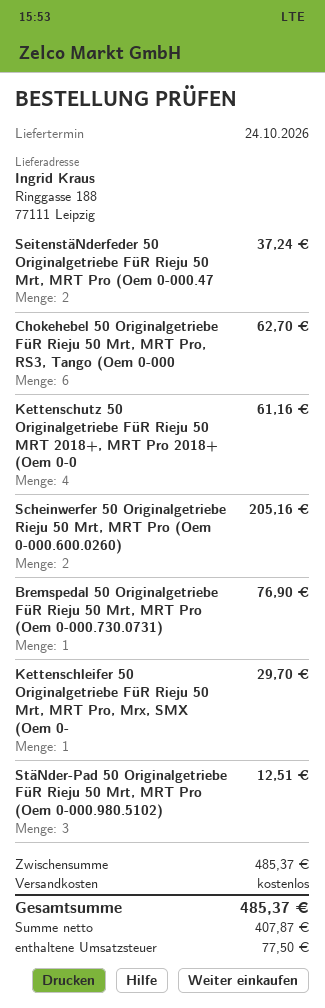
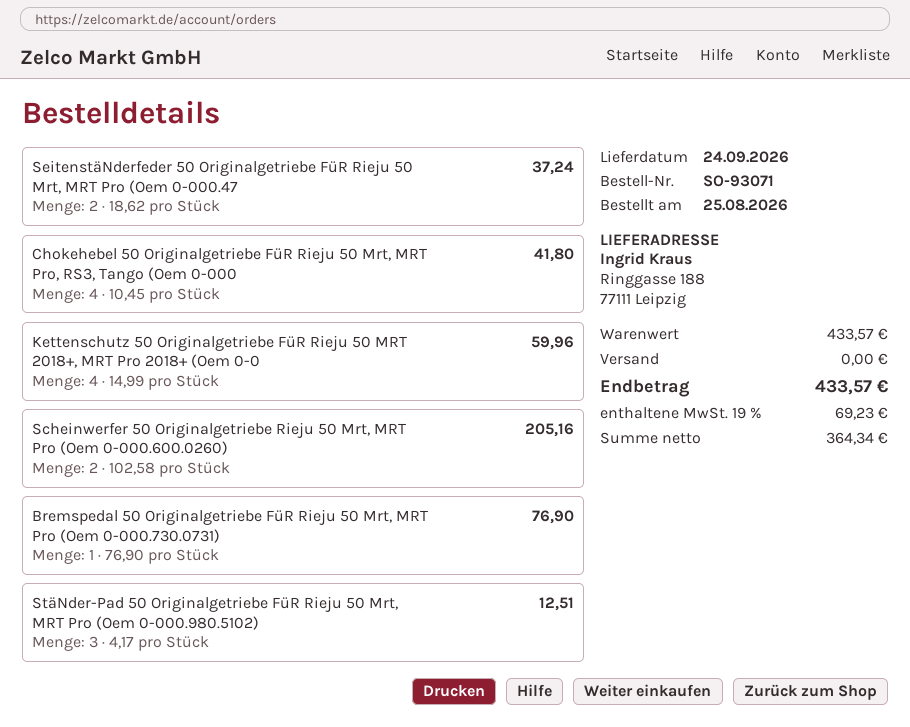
delivery date: 2026-10-24 -> 2026-09-24
Chokehebel 50 Originalgetriebe FüR Rieju 50 Mrt, MRT Pro, RS3, Tango (Oem 0-000: 6 for 62.70 -> 4 for 41.80
Kettenschutz 50 Originalgetriebe FüR Rieju 50 MRT 2018+, MRT Pro 2018+ (Oem 0-0: 4 for 61.16 -> 4 for 59.96
Kettenschleifer 50 Originalgetriebe FüR Rieju 50 Mrt, MRT Pro, Mrx, SMX (Oem 0-: 1 for 29.70 -> none
subtotal: 485.37 -> 433.57
net: 407.87 -> 364.34
tax: 77.50 -> 69.23
total: 485.37 -> 433.57

